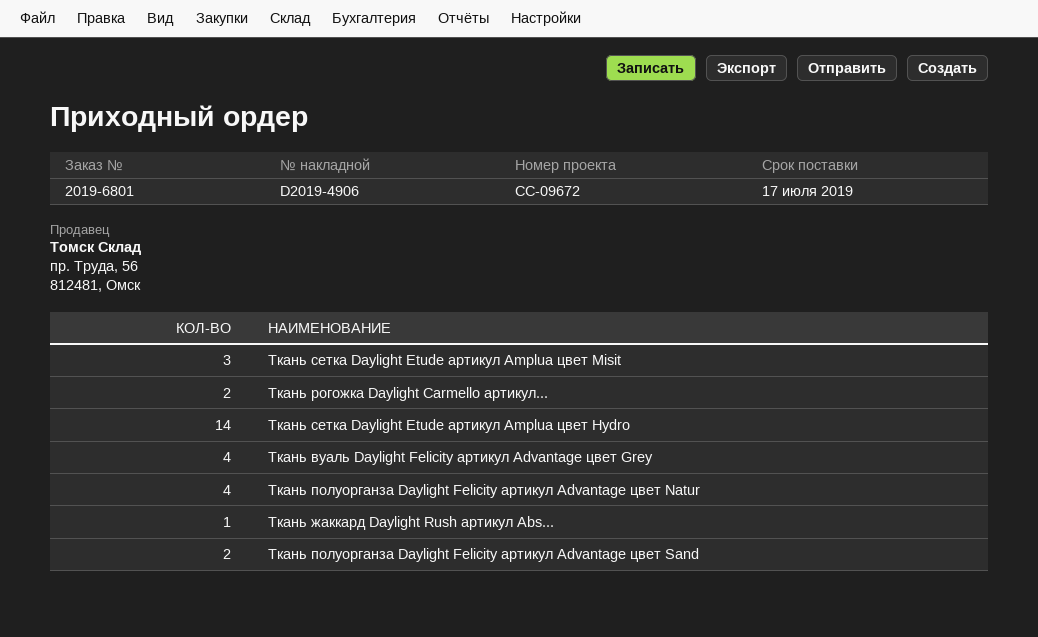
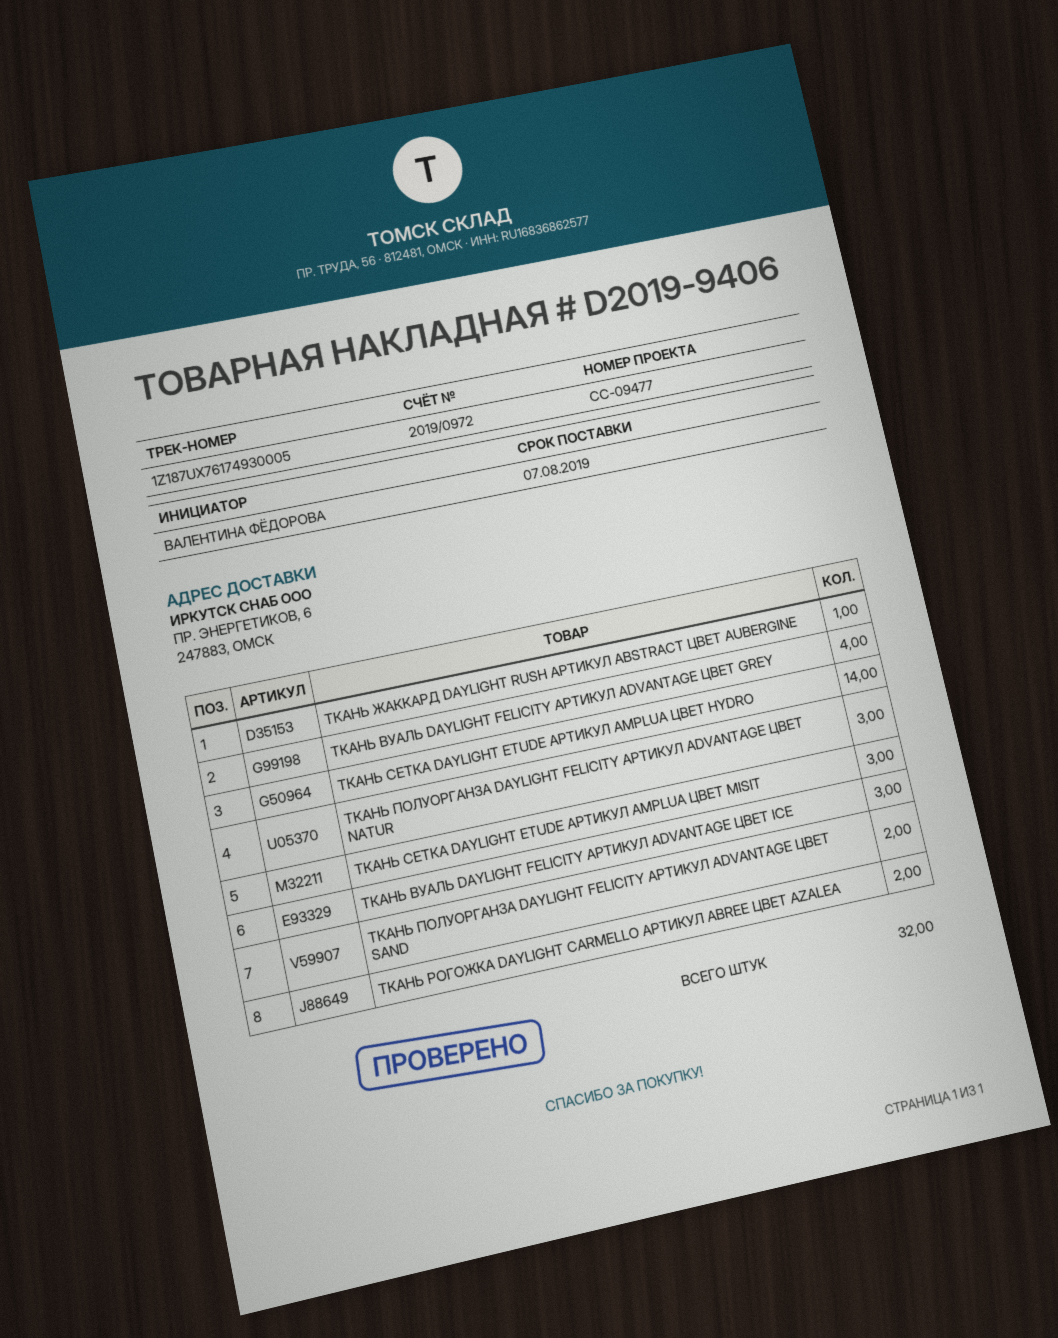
delivery note number: D2019-4906 -> D2019-9406
delivery date: 2019-07-17 -> 2019-08-07
reference: CC-09672 -> CC-09477
Ткань полуорганза Daylight Felicity артикул Advantage цвет Natur: 4 -> 3
ТКАНЬ ВУАЛЬ DAYLIGHT FELICITY АРТИКУЛ ADVANTAGE ЦВЕТ ICE: none -> 3

